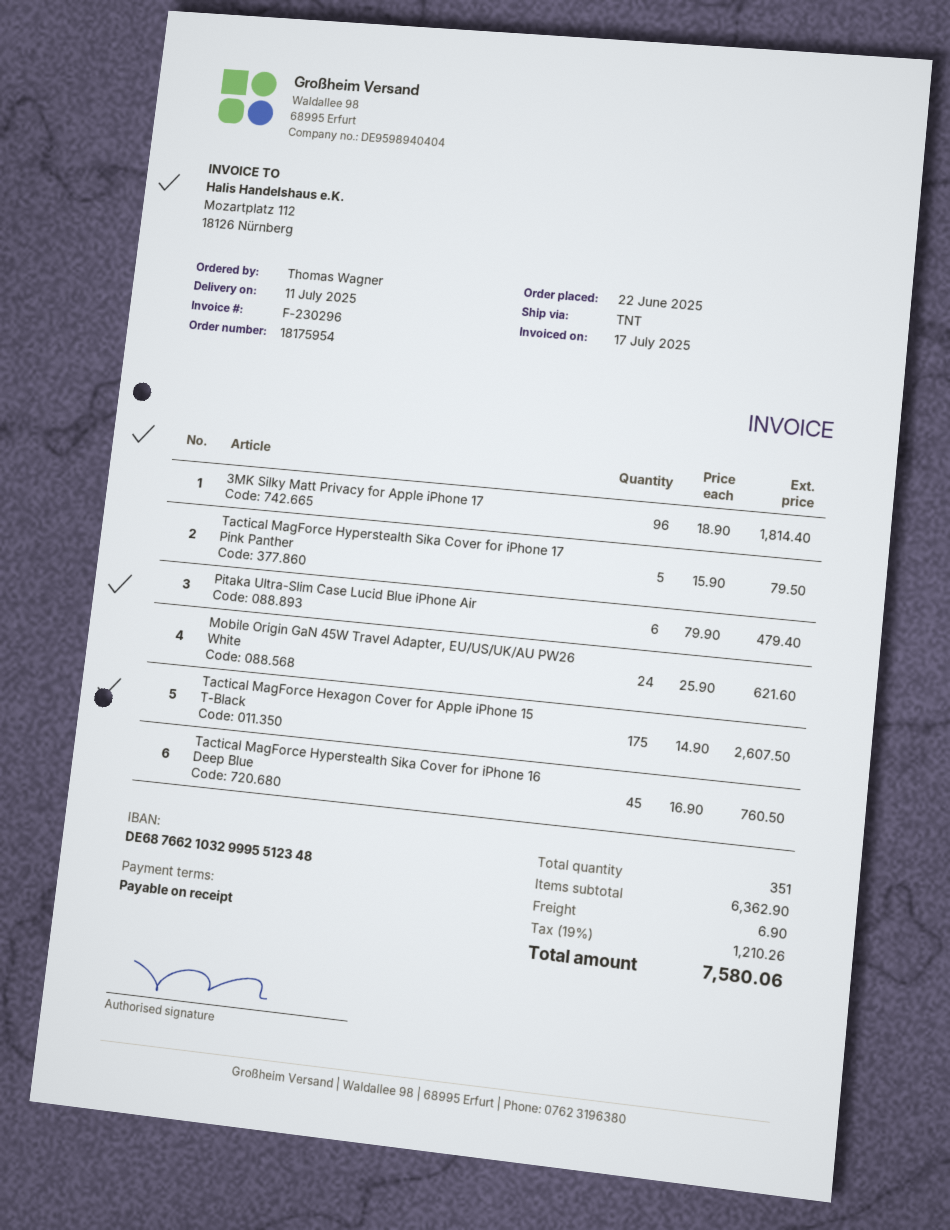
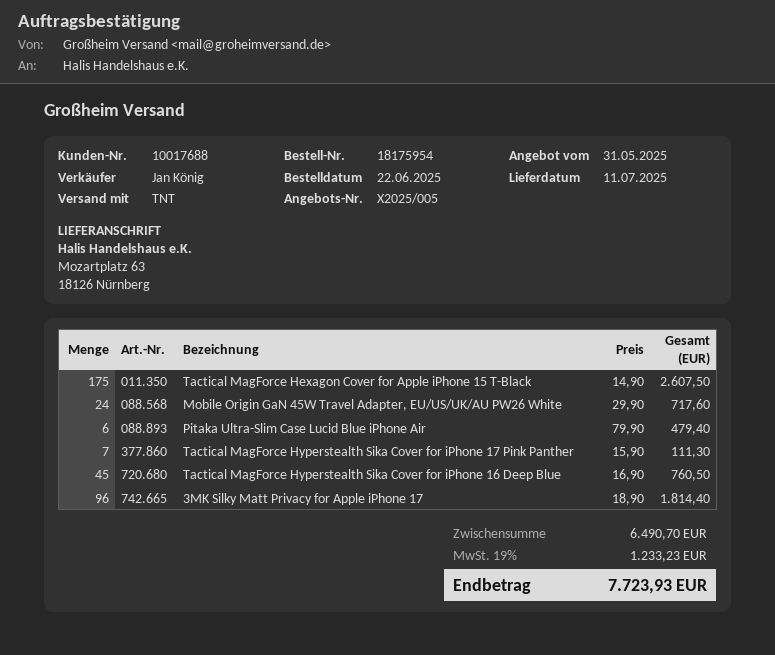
Tactical MagForce Hyperstealth Sika Cover for iPhone 17 Pink Panther: 5 x 15.90 = 79.50 -> 7 x 15.90 = 111.30
Mobile Origin GaN 45W Travel Adapter, EU/US/UK/AU PW26 White: 24 x 25.90 = 621.60 -> 24 x 29.90 = 717.60
subtotal: 6362.90 -> 6490.70
shipping: 6.90 -> none
tax: 19% = 1210.26 -> 19% = 1233.23
total: 7580.06 -> 7723.93

